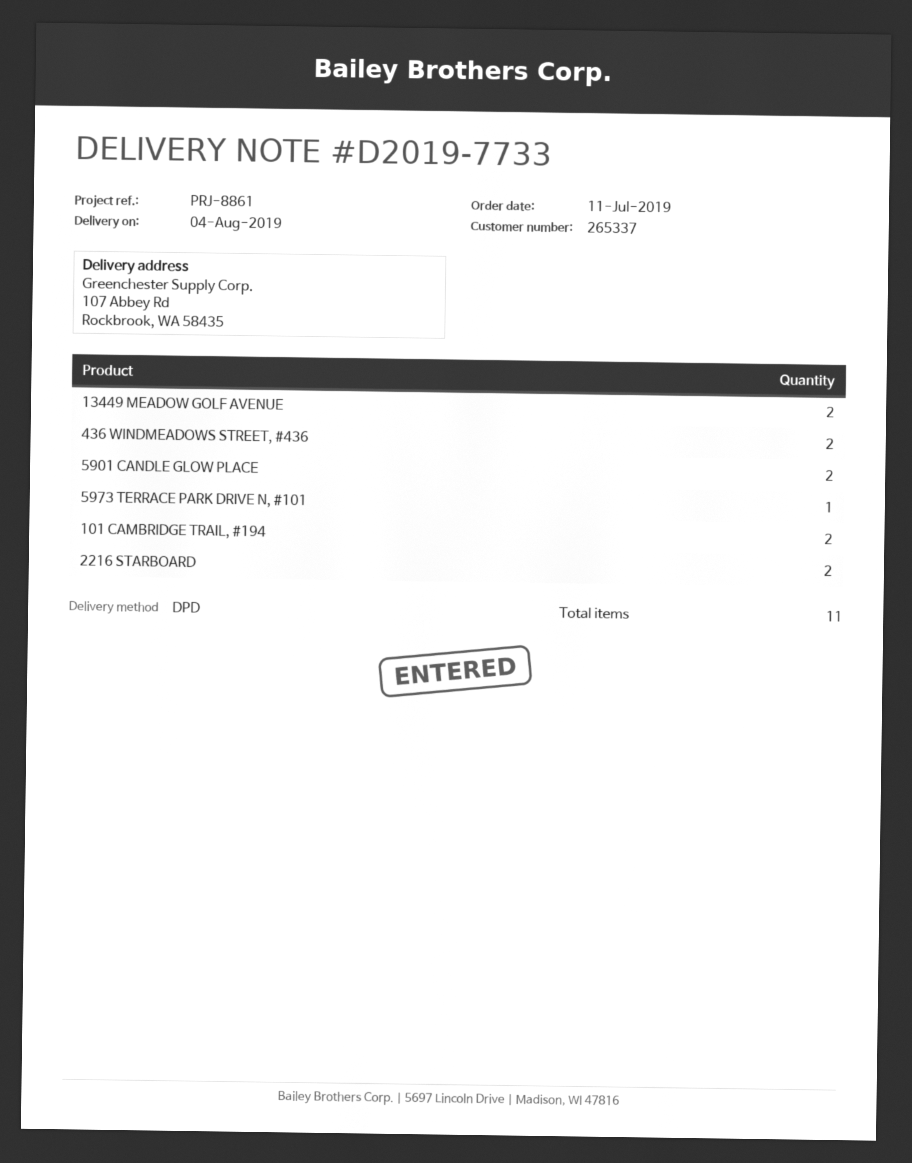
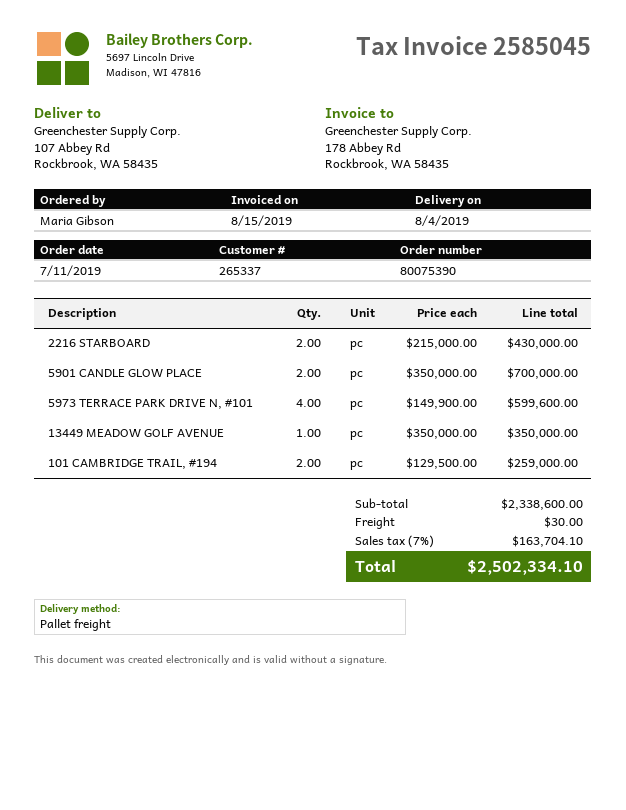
shipping method: DPD -> pallet freight
13449 MEADOW GOLF AVENUE: 2 -> 1
436 WINDMEADOWS STREET, #436: 2 -> none
5973 TERRACE PARK DRIVE N, #101: 1 -> 4

